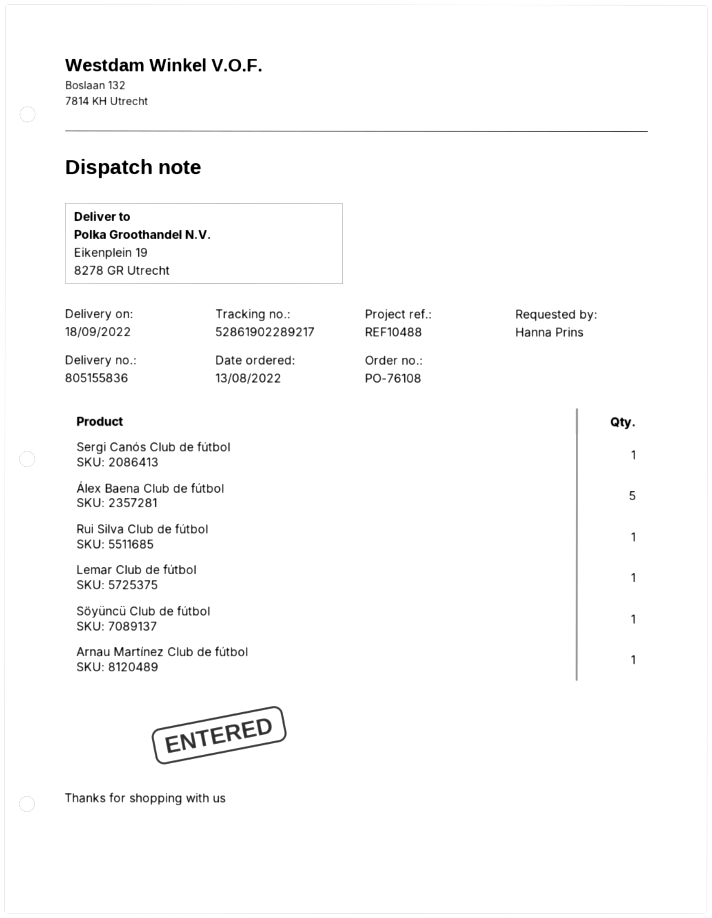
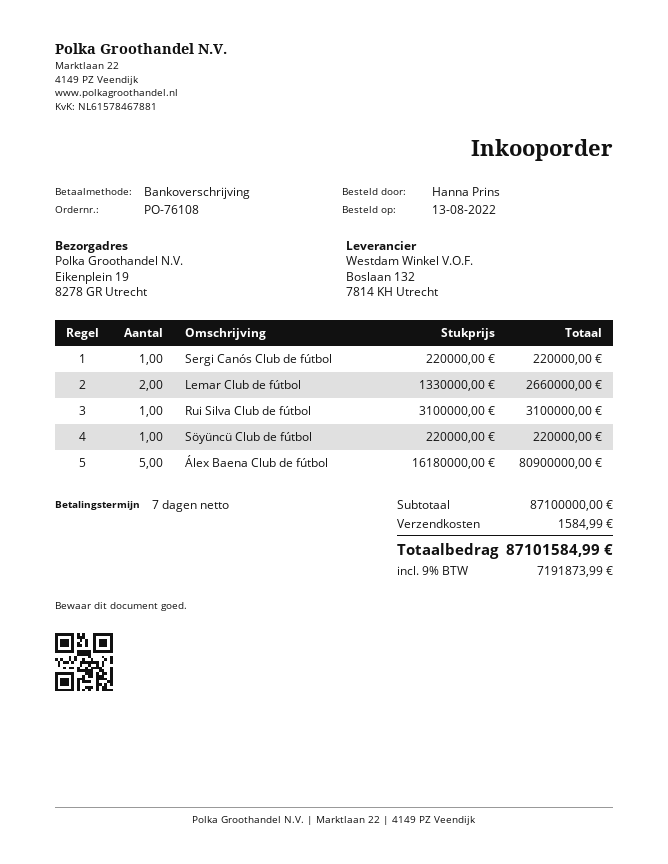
Lemar Club de fútbol: 1 -> 2
Arnau Martínez Club de fútbol: 1 -> none

